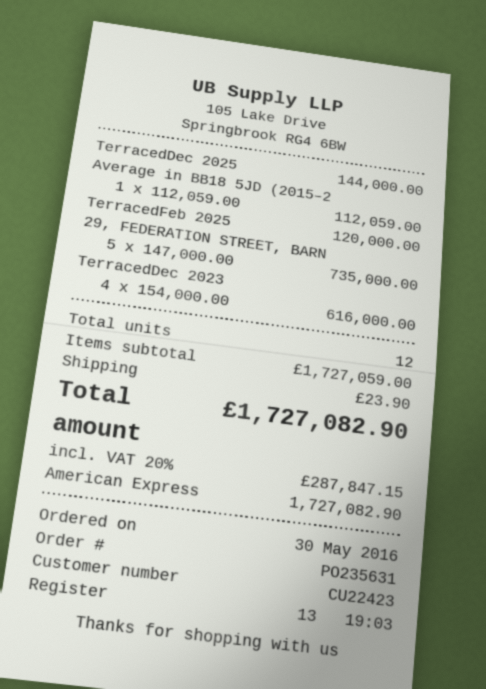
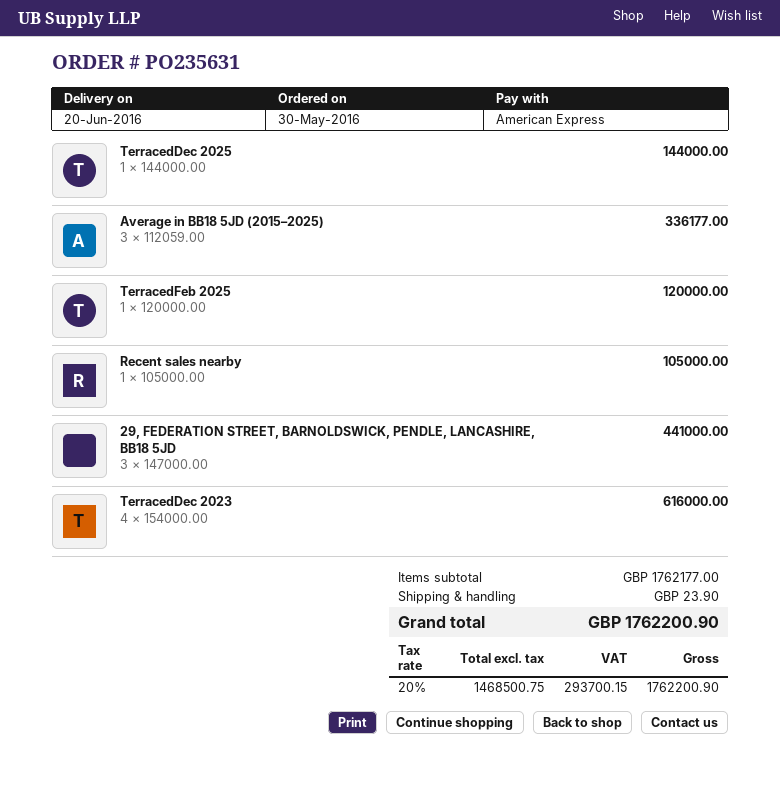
Average in BB18 5JD (2015–2: 1 x 112059.00 = 112059.00 -> 3 x 112059.00 = 336177.00
29, FEDERATION STREET, BARN: 5 x 147000.00 = 735000.00 -> 3 x 147000.00 = 441000.00
Recent sales nearby: none -> 1 x 105000.00 = 105000.00
subtotal: 1727059.00 -> 1762177.00
tax: 20% = 287847.15 -> 20% = 293700.15
total: 1727082.90 -> 1762200.90

